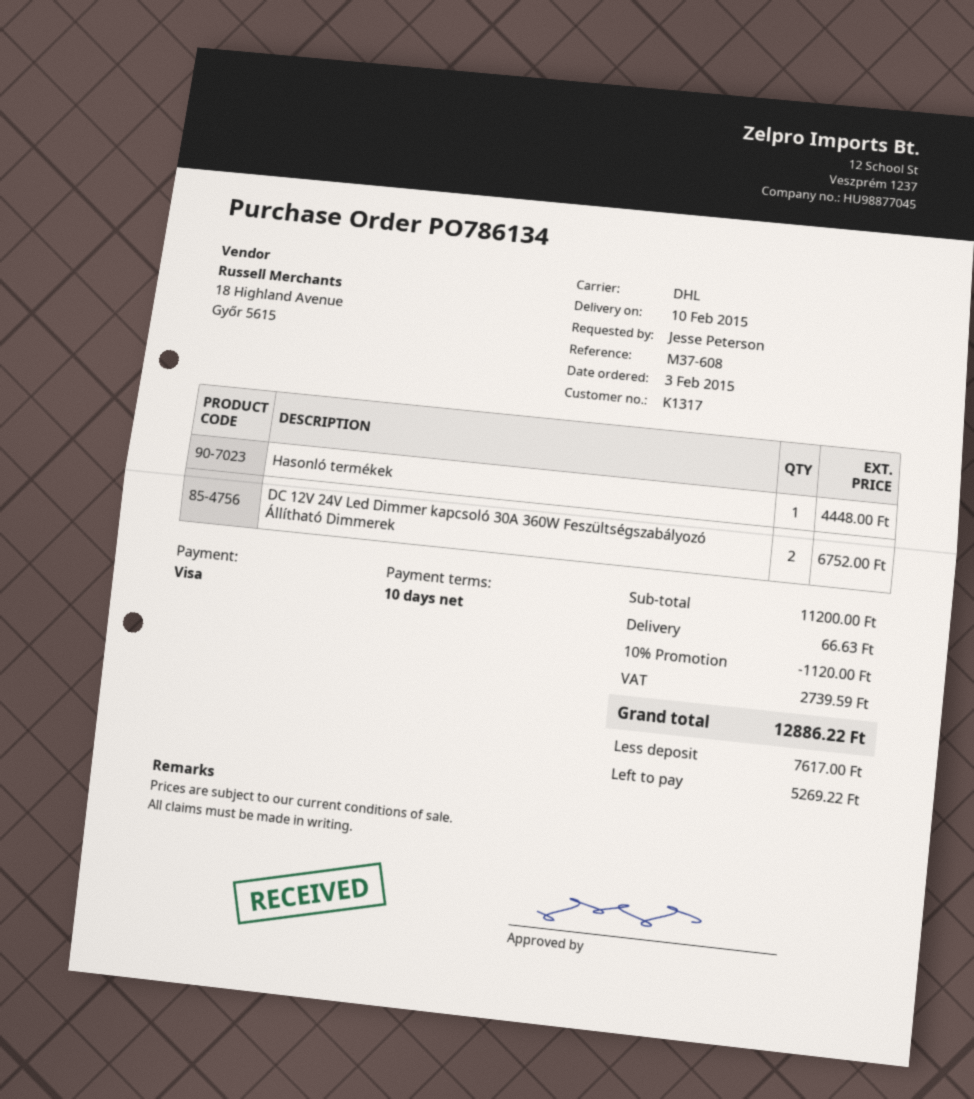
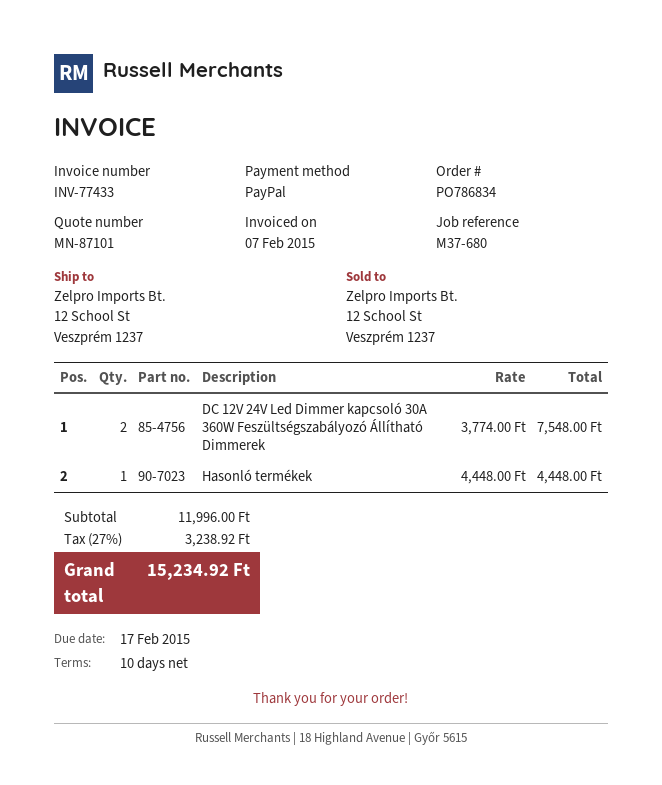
order number: PO786134 -> PO786834
reference: M37-608 -> M37-680
payment method: Visa -> PayPal
DC 12V 24V Led Dimmer kapcsoló 30A 360W Feszültségszabályozó Állítható Dimmerek: 2 for 6752.00 -> 2 for 7548.00
subtotal: 11200.00 -> 11996.00
discount: 10% = 1120.00 -> none
shipping: 66.63 -> none
tax: 2739.59 -> 3238.92
total: 12886.22 -> 15234.92

